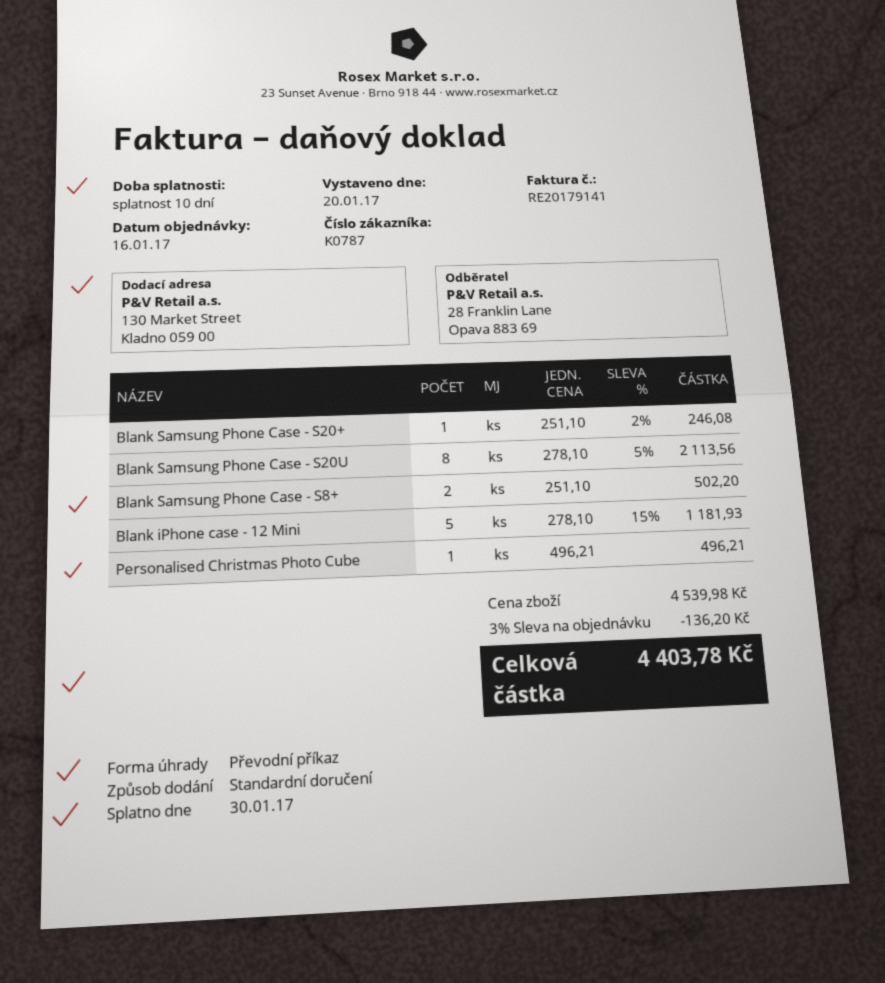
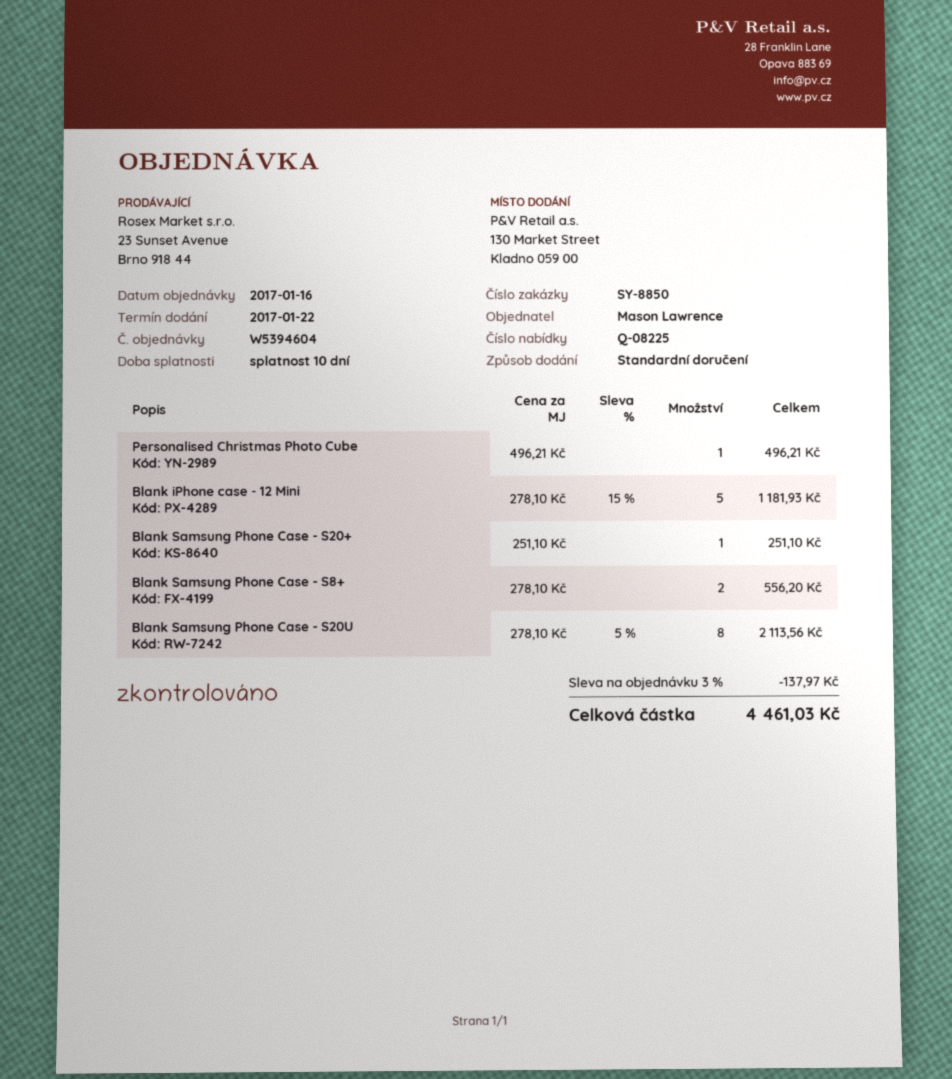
Blank Samsung Phone Case - S20+: 1 x 251.10 - 2% = 246.08 -> 1 x 251.10 = 251.10
Blank Samsung Phone Case - S8+: 2 x 251.10 = 502.20 -> 2 x 278.10 = 556.20
discount: 3% = 136.20 -> 3% = 137.97
total: 4403.78 -> 4461.03

